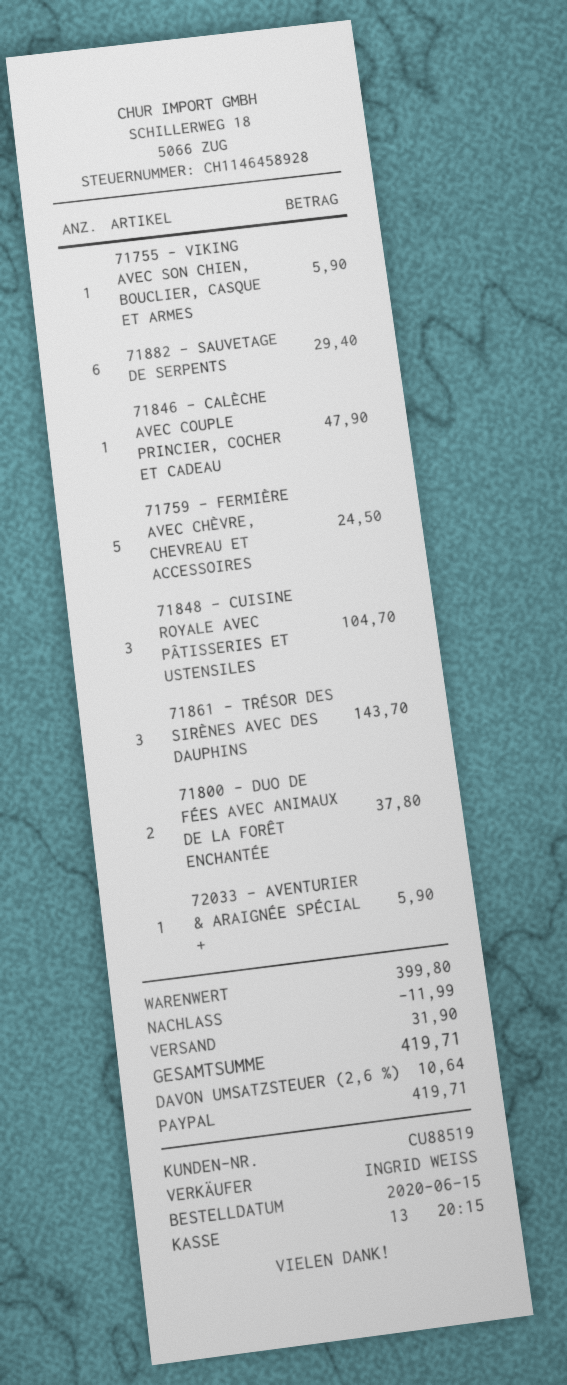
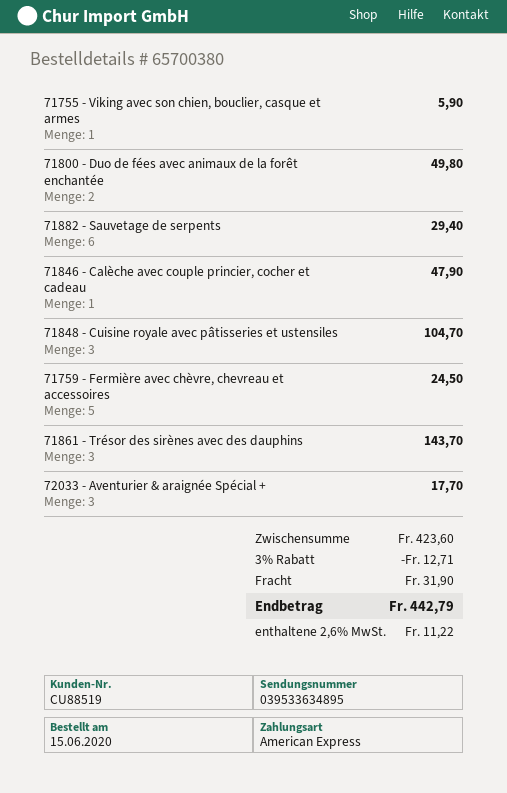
payment method: PayPal -> American Express
71800 - DUO DE FÉES AVEC ANIMAUX DE LA FORÊT ENCHANTÉE: 2 for 37.80 -> 2 for 49.80
72033 - AVENTURIER & ARAIGNÉE SPÉCIAL +: 1 for 5.90 -> 3 for 17.70
subtotal: 399.80 -> 423.60
discount: 11.99 -> 12.71
tax: 2.6% = 10.64 -> 2.6% = 11.22
total: 419.71 -> 442.79

